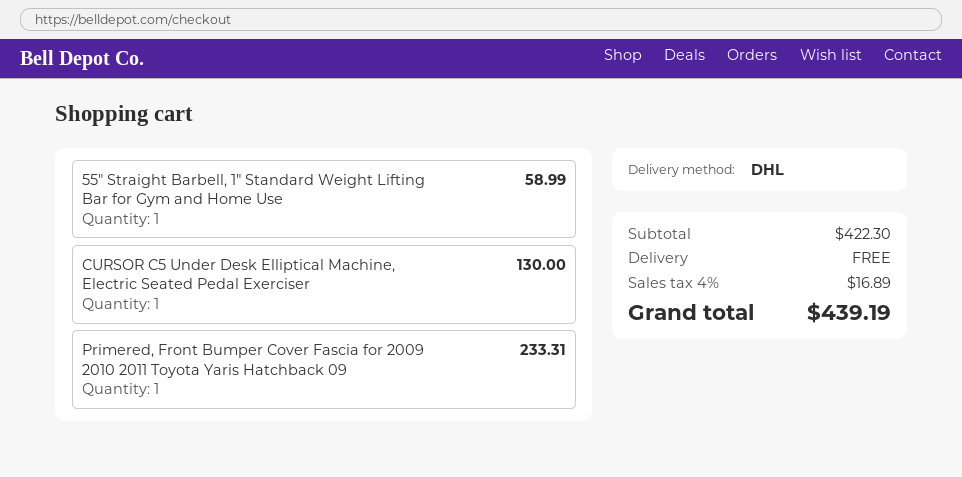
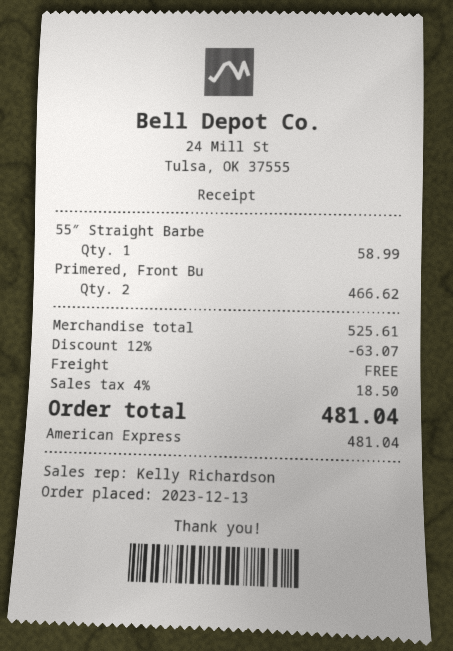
CURSOR C5 Under Desk Elliptical Machine, Electric Seated Pedal Exerciser: 1 for 130.00 -> none
Primered, Front Bumper Cover Fascia for 2009 2010 2011 Toyota Yaris Hatchback 09: 1 for 233.31 -> 2 for 466.62
subtotal: 422.30 -> 525.61
discount: none -> 12% = 63.07
tax: 4% = 16.89 -> 4% = 18.50
total: 439.19 -> 481.04

